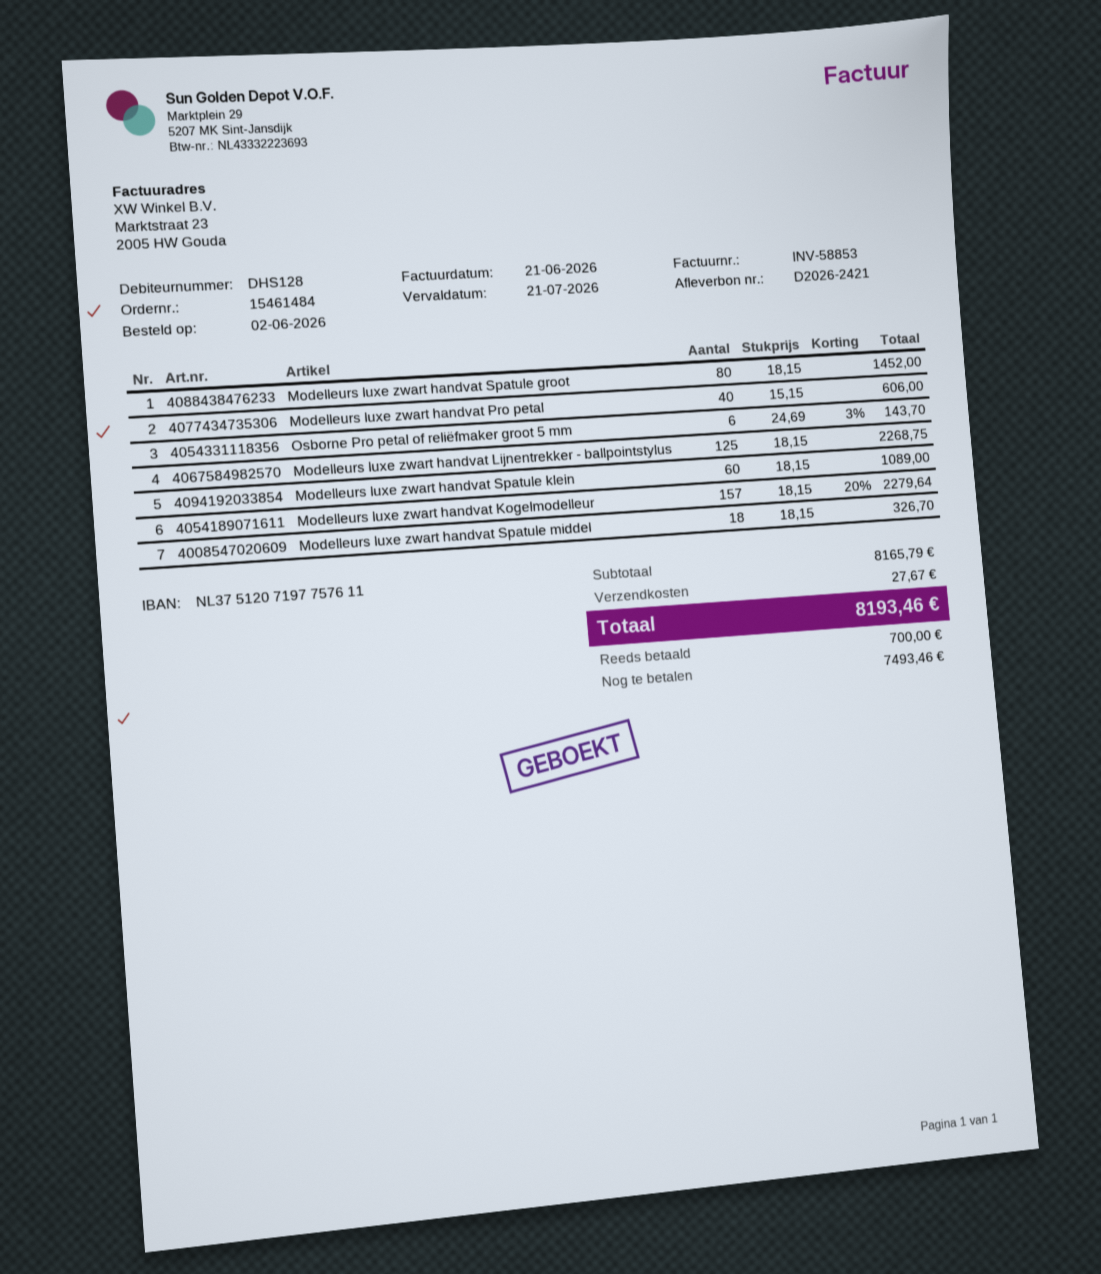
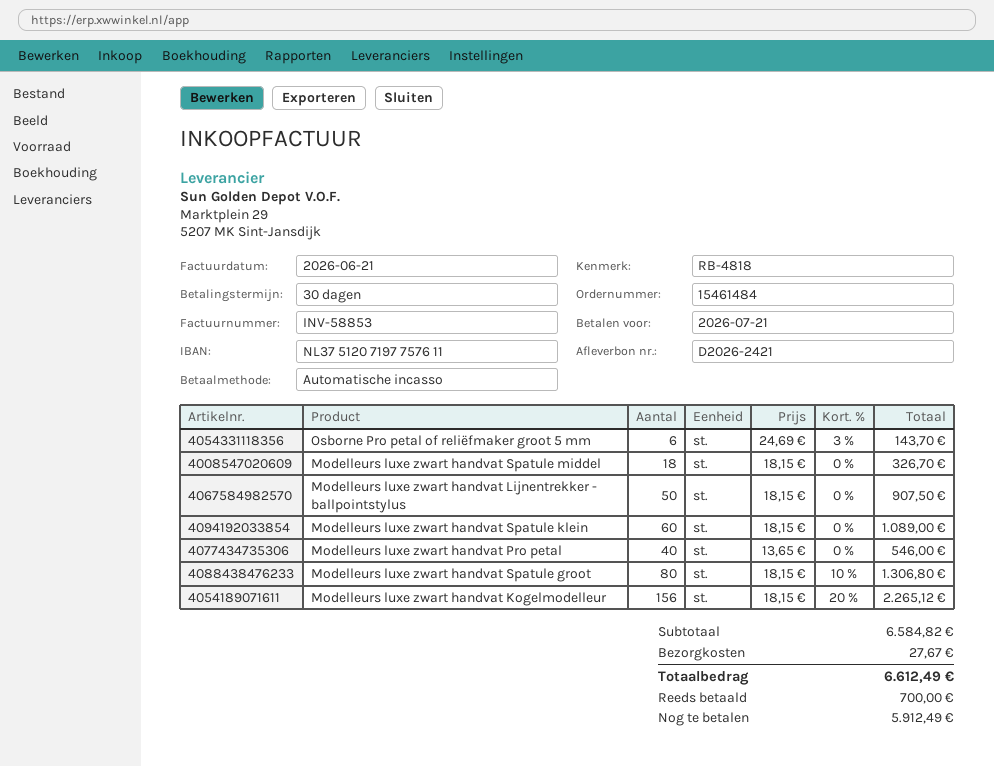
Modelleurs luxe zwart handvat Spatule groot: 80 x 18.15 = 1452.00 -> 80 x 18.15 - 10% = 1306.80
Modelleurs luxe zwart handvat Pro petal: 40 x 15.15 = 606.00 -> 40 x 13.65 = 546.00
Modelleurs luxe zwart handvat Lijnentrekker - ballpointstylus: 125 x 18.15 = 2268.75 -> 50 x 18.15 = 907.50
Modelleurs luxe zwart handvat Kogelmodelleur: 157 x 18.15 - 20% = 2279.64 -> 156 x 18.15 - 20% = 2265.12
subtotal: 8165.79 -> 6584.82
total: 8193.46 -> 6612.49
balance: 7493.46 -> 5912.49

